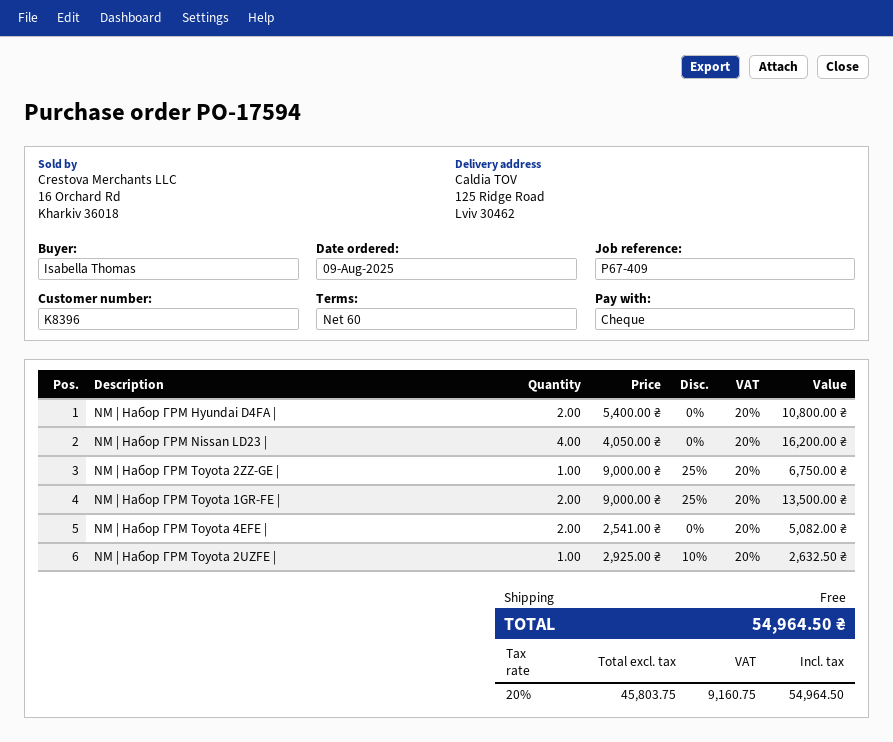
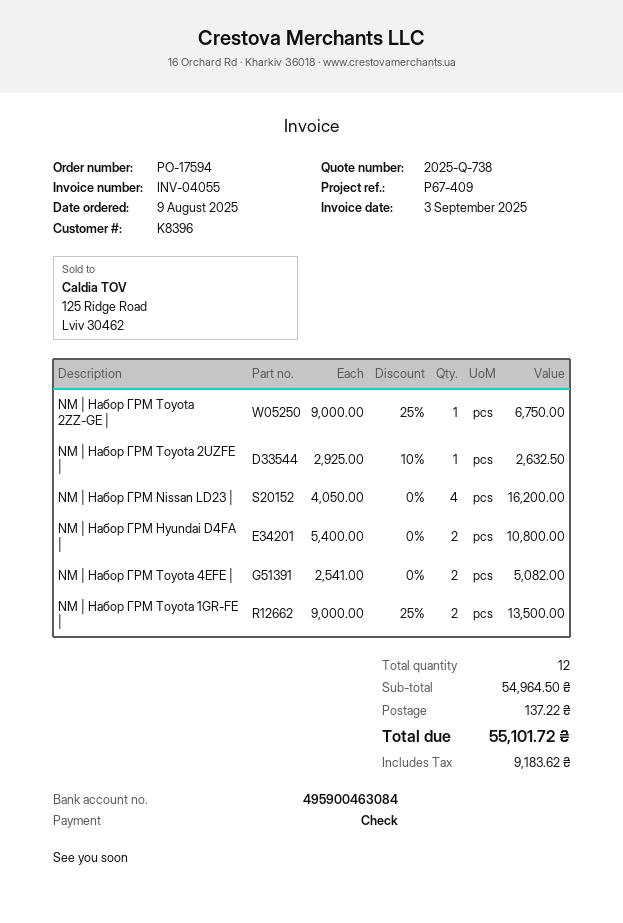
shipping: 0.00 -> 137.22
tax: 9160.75 -> 9183.62
total: 54964.50 -> 55101.72

